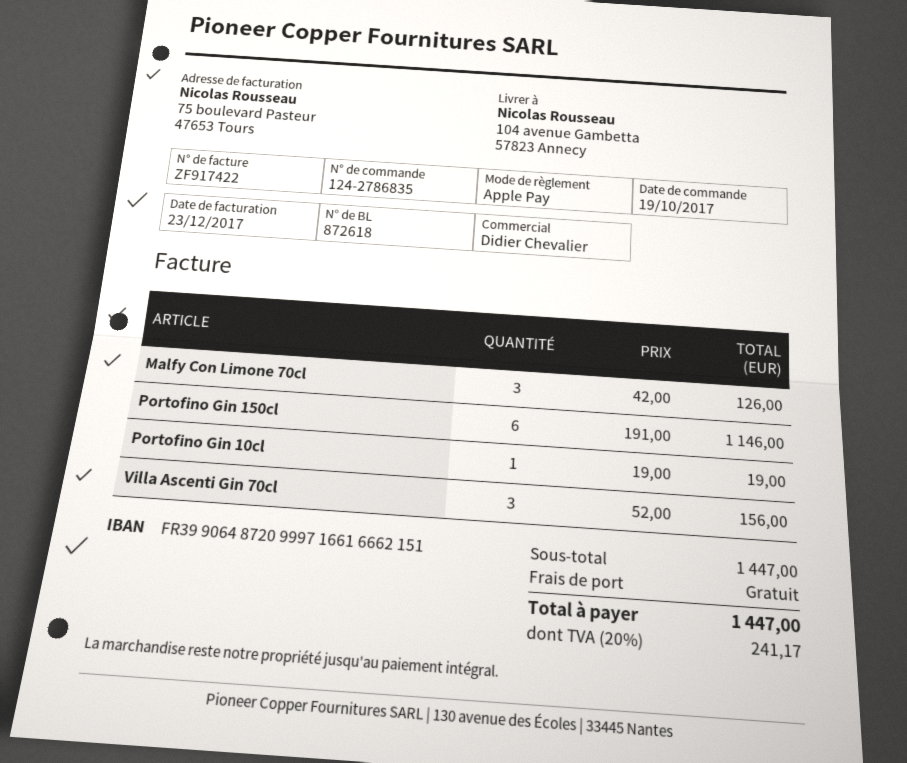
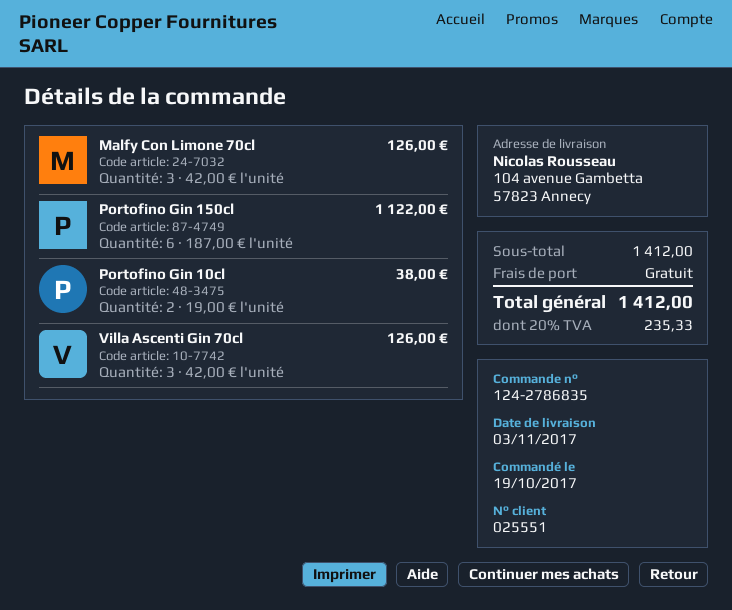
Portofino Gin 150cl: 6 x 191.00 = 1146.00 -> 6 x 187.00 = 1122.00
Portofino Gin 10cl: 1 x 19.00 = 19.00 -> 2 x 19.00 = 38.00
Villa Ascenti Gin 70cl: 3 x 52.00 = 156.00 -> 3 x 42.00 = 126.00
subtotal: 1447.00 -> 1412.00
tax: 20% = 241.17 -> 20% = 235.33
total: 1447.00 -> 1412.00

